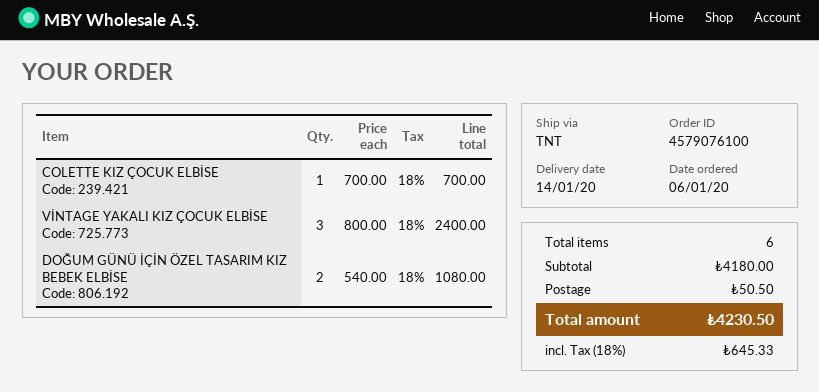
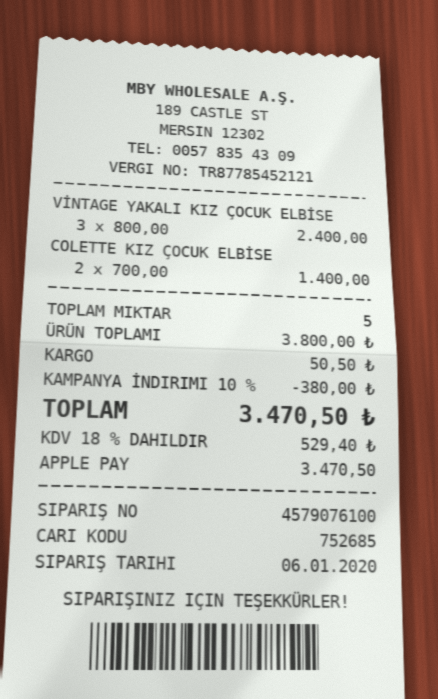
COLETTE KIZ ÇOCUK ELBİSE: 1 x 700.00 = 700.00 -> 2 x 700.00 = 1400.00
DOĞUM GÜNÜ İÇİN ÖZEL TASARIM KIZ BEBEK ELBİSE: 2 x 540.00 = 1080.00 -> none
total quantity: 6 -> 5
subtotal: 4180.00 -> 3800.00
discount: none -> 10% = 380.00
tax: 18% = 645.33 -> 18% = 529.40
total: 4230.50 -> 3470.50

